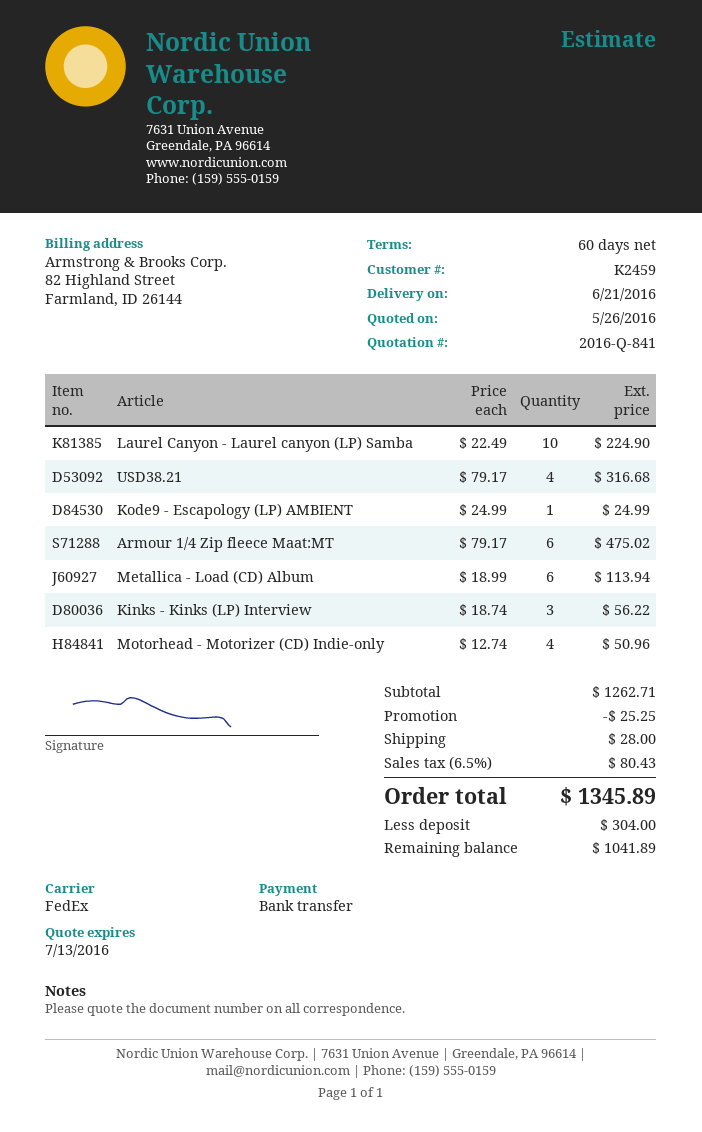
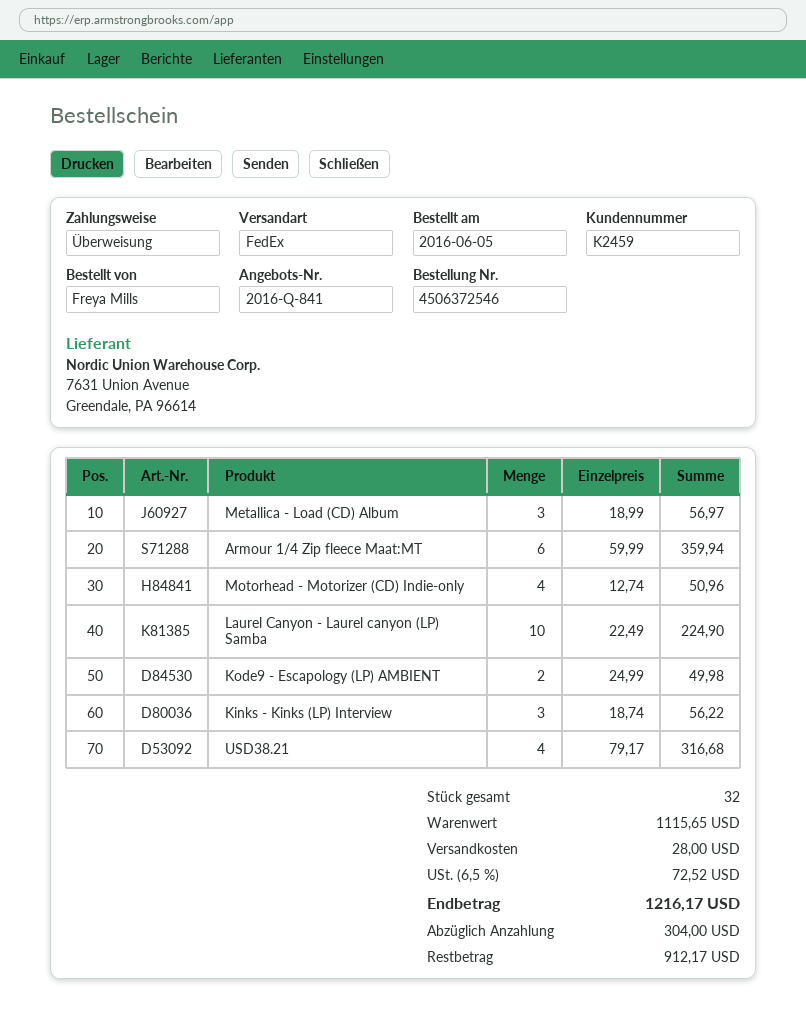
Kode9 - Escapology (LP) AMBIENT: 1 x 24.99 = 24.99 -> 2 x 24.99 = 49.98
Armour 1/4 Zip fleece Maat:MT: 6 x 79.17 = 475.02 -> 6 x 59.99 = 359.94
Metallica - Load (CD) Album: 6 x 18.99 = 113.94 -> 3 x 18.99 = 56.97
subtotal: 1262.71 -> 1115.65
discount: 25.25 -> none
tax: 6.5% = 80.43 -> 6.5% = 72.52
total: 1345.89 -> 1216.17
balance: 1041.89 -> 912.17

